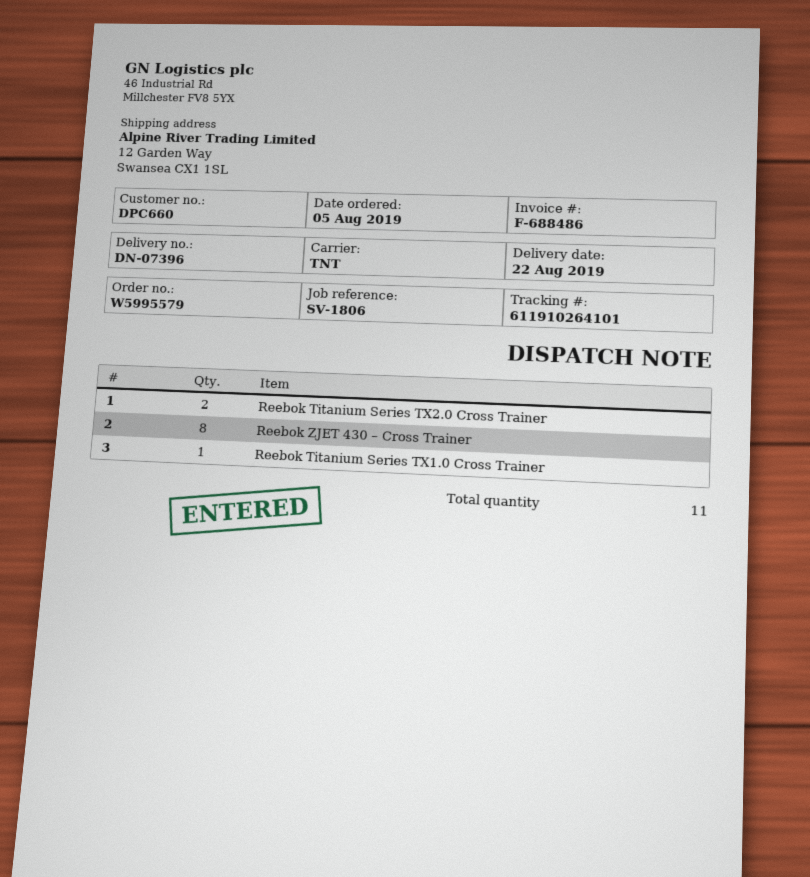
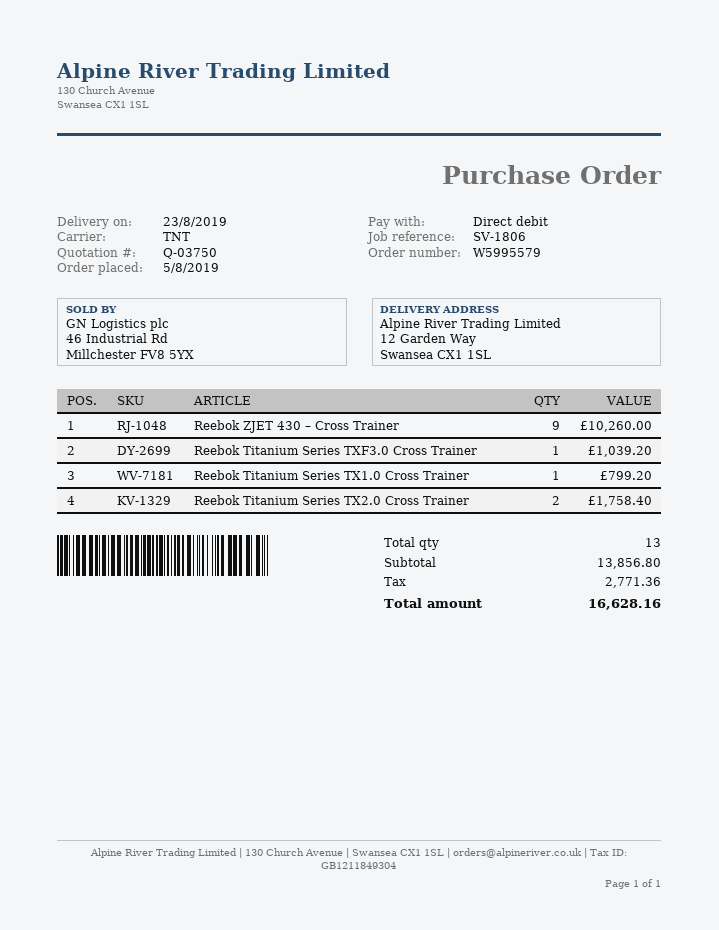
delivery date: 2019-08-22 -> 2019-08-23
Reebok ZJET 430 – Cross Trainer: 8 -> 9
Reebok Titanium Series TXF3.0 Cross Trainer: none -> 1
total quantity: 11 -> 13

